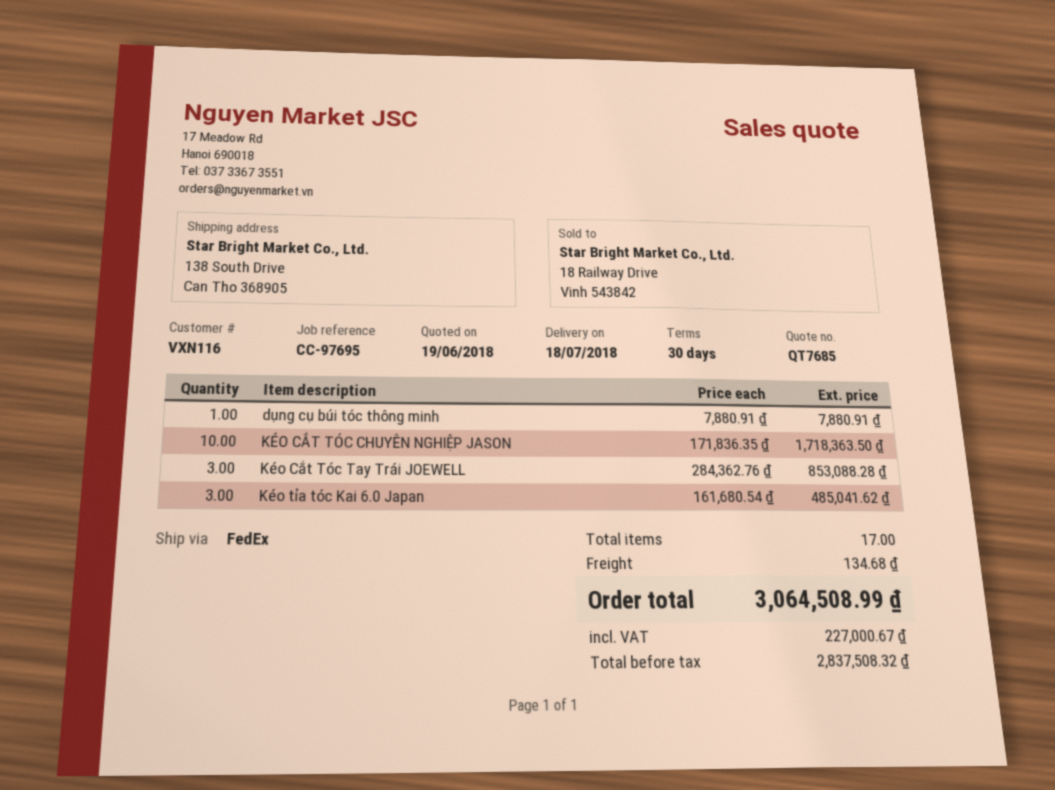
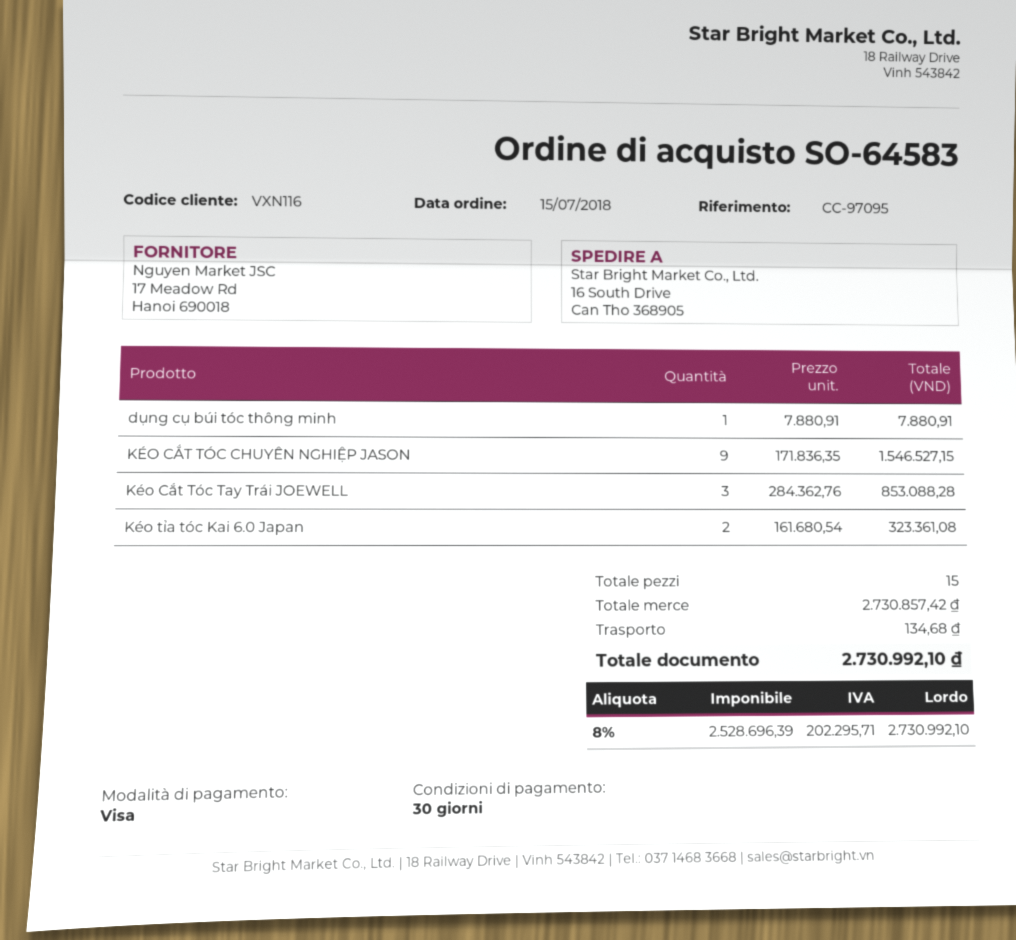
reference: CC-97695 -> CC-97095
ship to: 138 South Drive, Can Tho 368905 -> 16 South Drive, Can Tho 368905
KÉO CẮT TÓC CHUYÊN NGHIỆP JASON: 10 x 171836.35 = 1718363.50 -> 9 x 171836.35 = 1546527.15
Kéo tỉa tóc Kai 6.0 Japan: 3 x 161680.54 = 485041.62 -> 2 x 161680.54 = 323361.08
total quantity: 17 -> 15
net: 2837508.32 -> 2528696.39
tax: 227000.67 -> 202295.71
total: 3064508.99 -> 2730992.10

